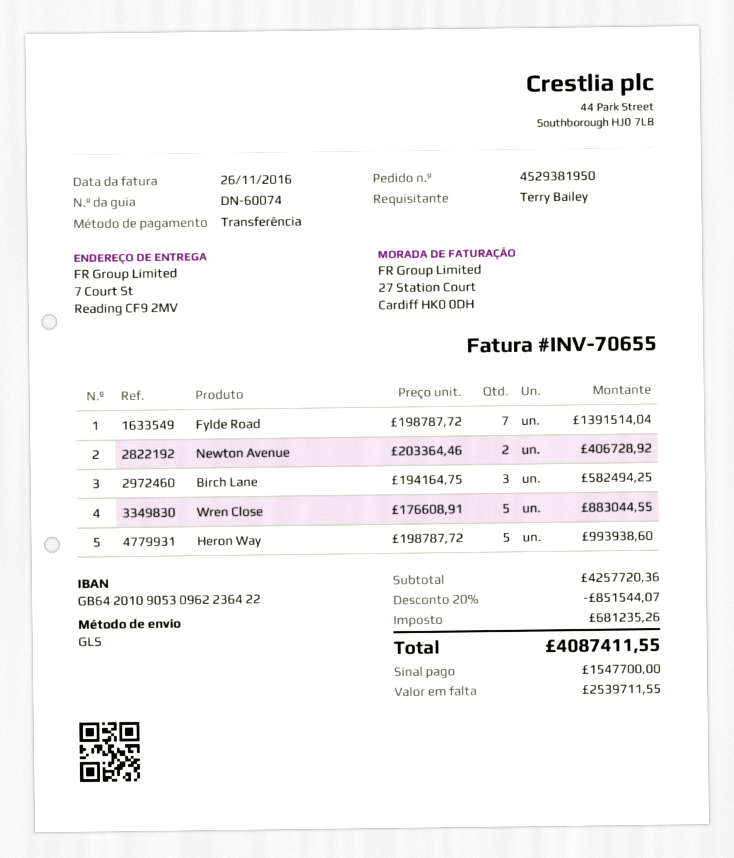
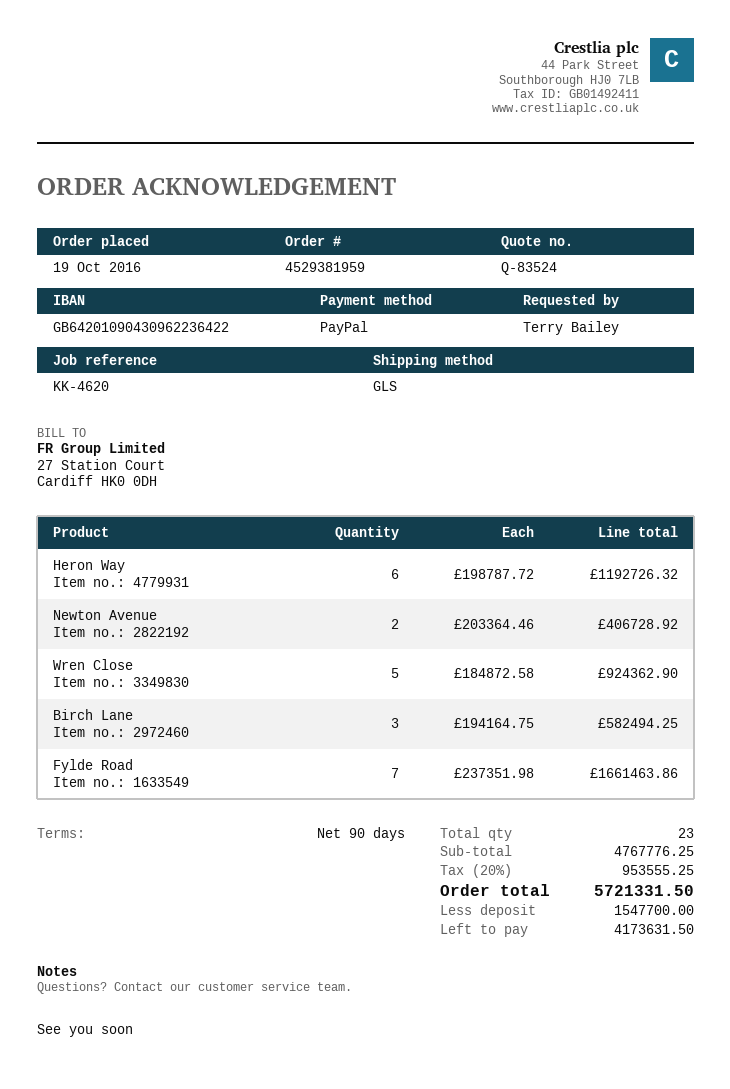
order number: 4529381950 -> 4529381959
payment method: bank transfer -> PayPal
bank account: GB64201090530962236422 -> GB64201090430962236422
Fylde Road: 7 x 198787.72 = 1391514.04 -> 7 x 237351.98 = 1661463.86
Wren Close: 5 x 176608.91 = 883044.55 -> 5 x 184872.58 = 924362.90
Heron Way: 5 x 198787.72 = 993938.60 -> 6 x 198787.72 = 1192726.32
subtotal: 4257720.36 -> 4767776.25
discount: 20% = 851544.07 -> none
tax: 681235.26 -> 953555.25
total: 4087411.55 -> 5721331.50
balance: 2539711.55 -> 4173631.50

